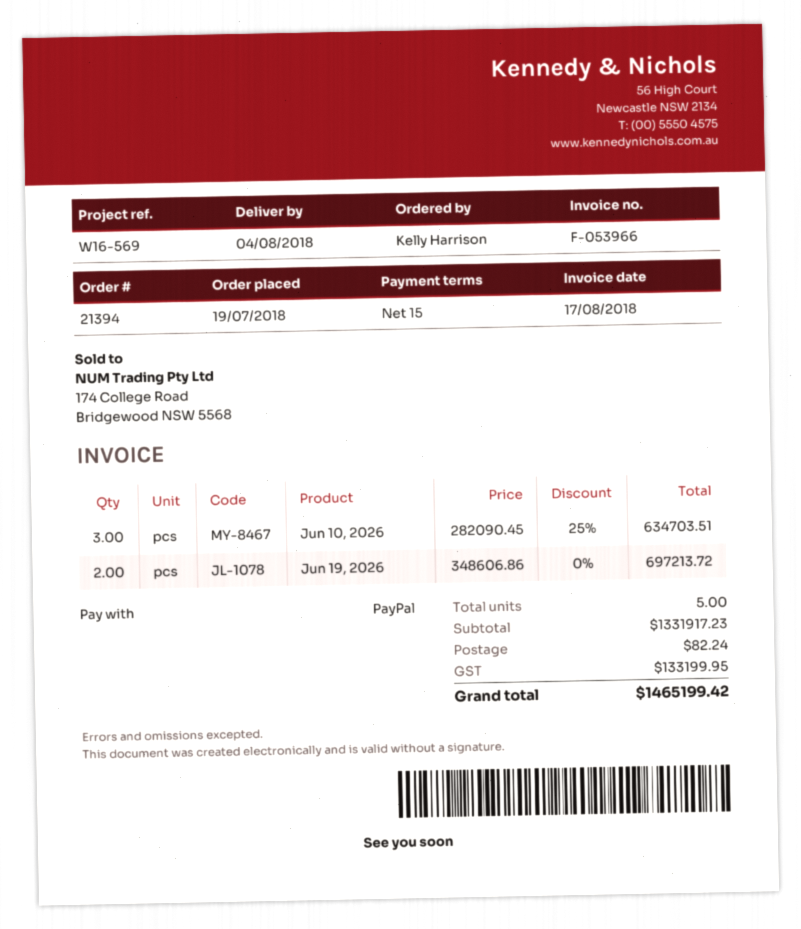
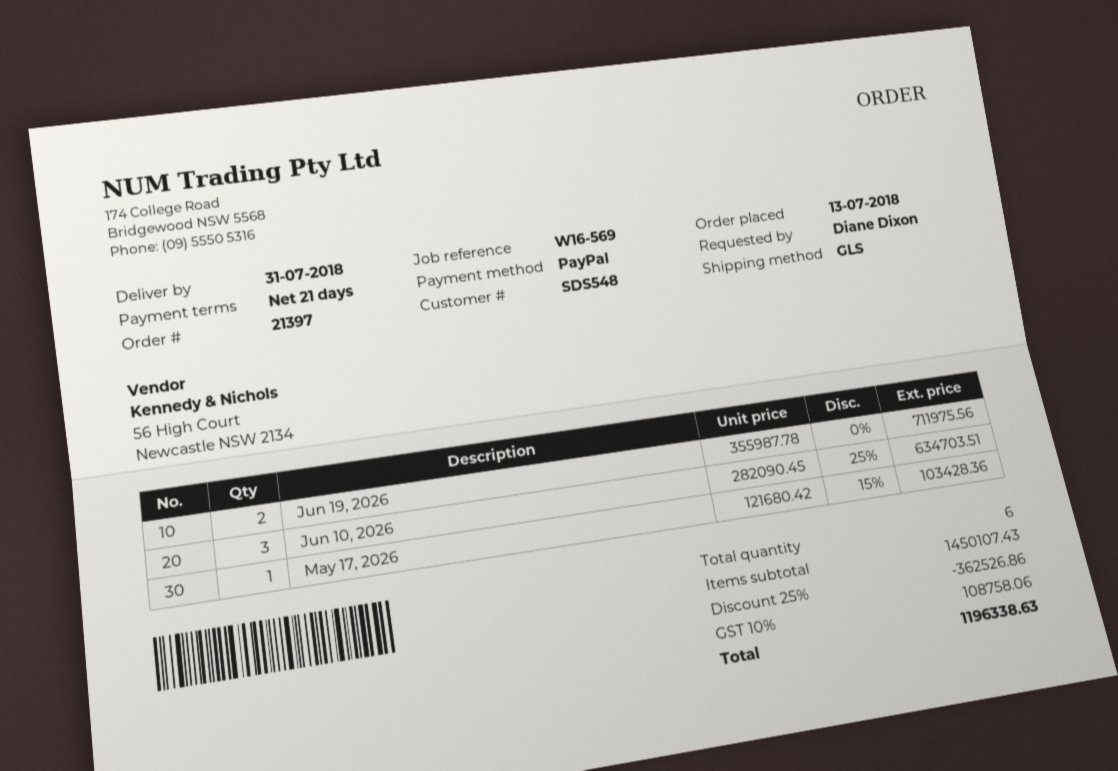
order number: 21394 -> 21397
order date: 2018-07-19 -> 2018-07-13
delivery date: 2018-08-04 -> 2018-07-31
payment terms: 15 days -> 21 days
ordered by: Kelly Harrison -> Diane Dixon
Jun 19, 2026: 2 x 348606.86 = 697213.72 -> 2 x 355987.78 = 711975.56
May 17, 2026: none -> 1 x 121680.42 - 15% = 103428.36
total quantity: 5 -> 6
subtotal: 1331917.23 -> 1450107.43
discount: none -> 25% = 362526.86
shipping: 82.24 -> none
tax: 133199.95 -> 108758.06
total: 1465199.42 -> 1196338.63

